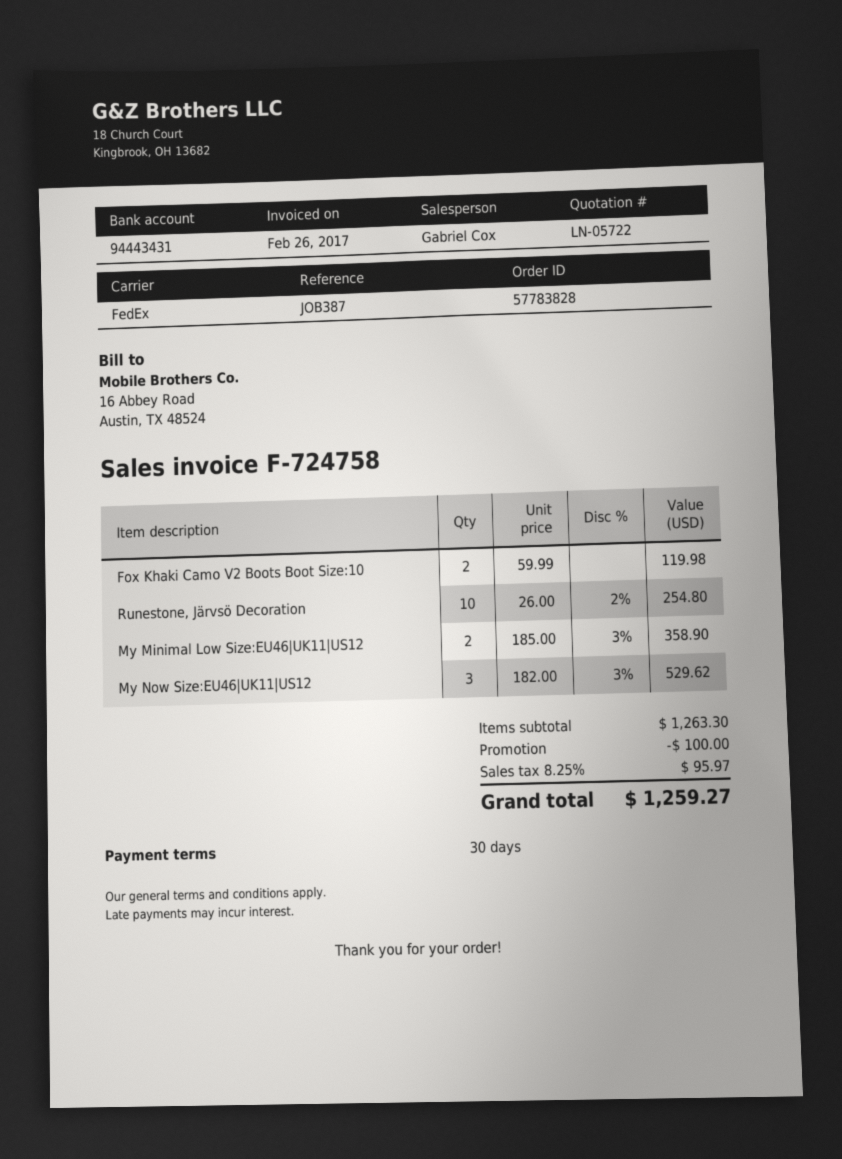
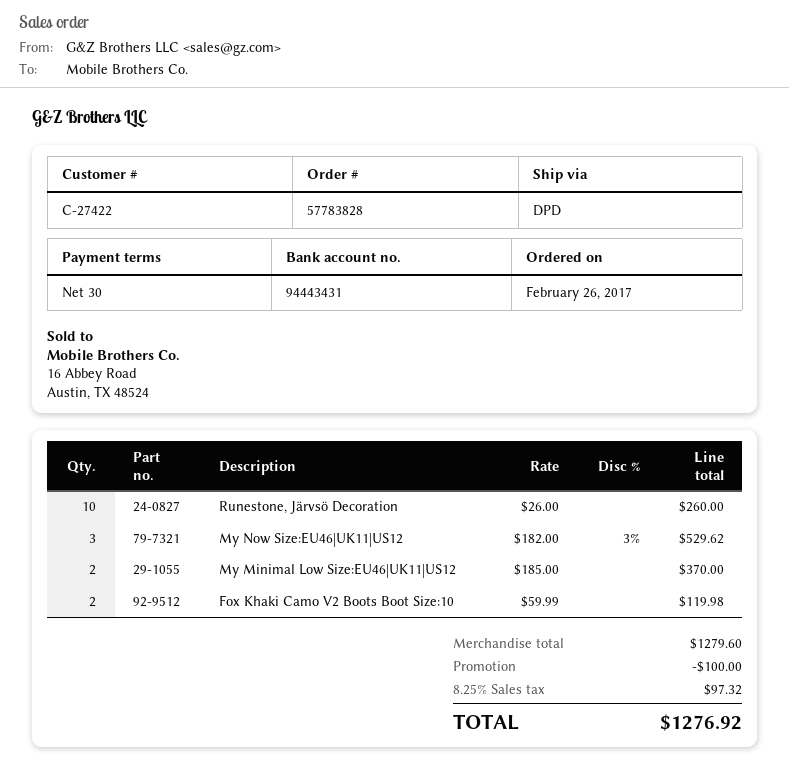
shipping method: FedEx -> DPD
Runestone, Järvsö Decoration: 10 x 26.00 - 2% = 254.80 -> 10 x 26.00 = 260.00
My Minimal Low Size:EU46|UK11|US12: 2 x 185.00 - 3% = 358.90 -> 2 x 185.00 = 370.00
subtotal: 1263.30 -> 1279.60
tax: 8.25% = 95.97 -> 8.25% = 97.32
total: 1259.27 -> 1276.92

